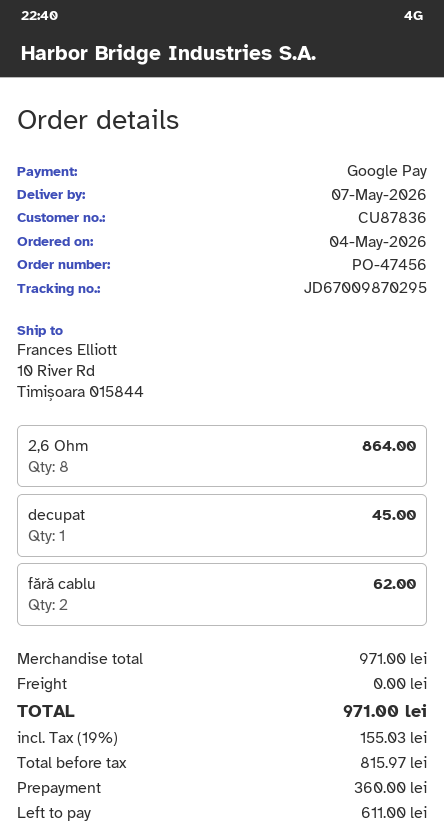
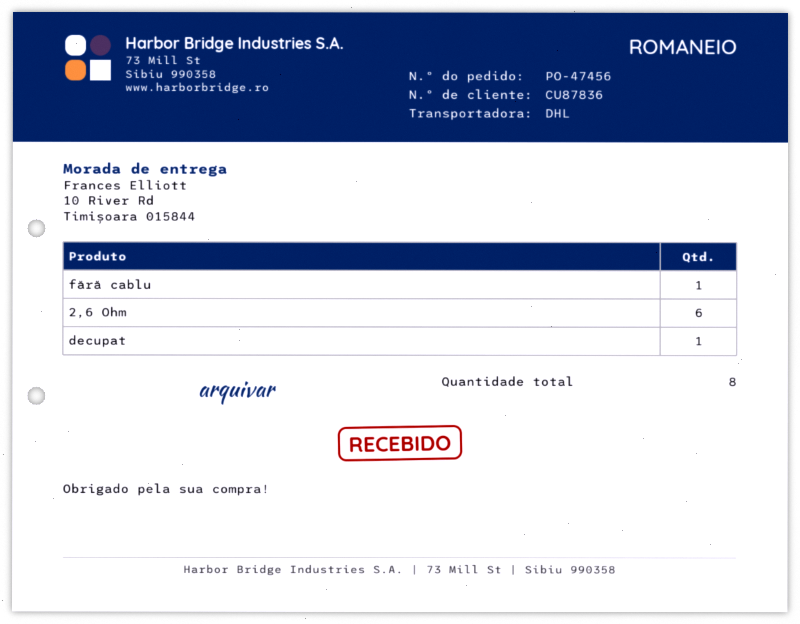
2,6 Ohm: 8 -> 6
fără cablu: 2 -> 1

